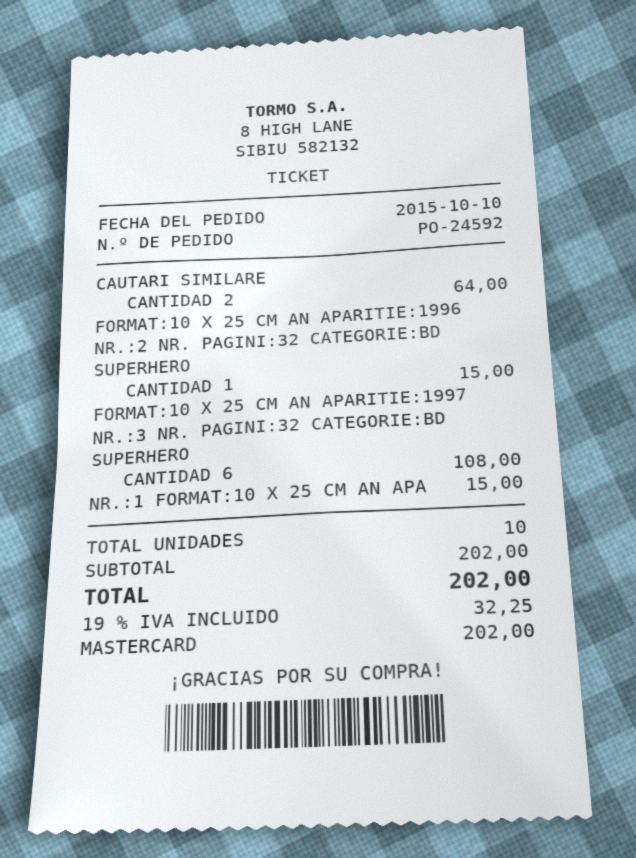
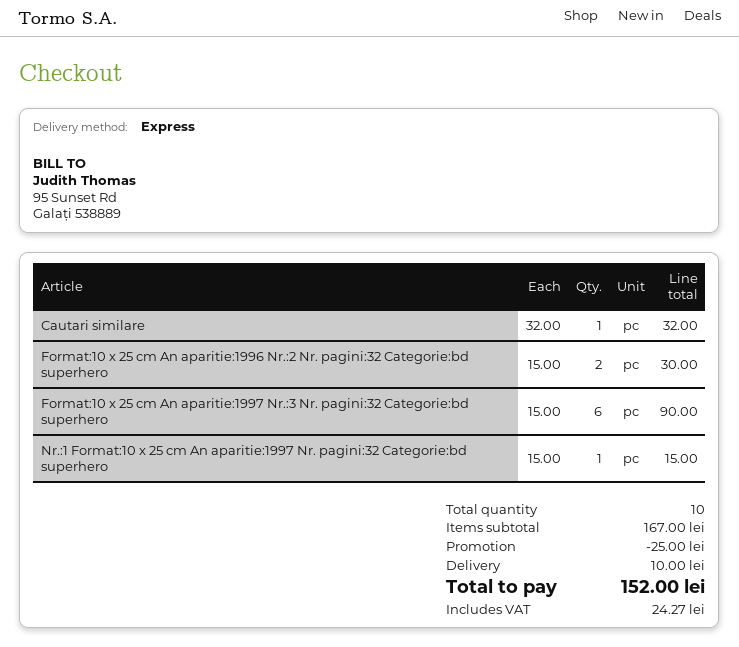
CAUTARI SIMILARE: 2 for 64.00 -> 1 for 32.00
FORMAT:10 X 25 CM AN APARITIE:1996 NR.:2 NR. PAGINI:32 CATEGORIE:BD SUPERHERO: 1 for 15.00 -> 2 for 30.00
FORMAT:10 X 25 CM AN APARITIE:1997 NR.:3 NR. PAGINI:32 CATEGORIE:BD SUPERHERO: 6 for 108.00 -> 6 for 90.00
subtotal: 202.00 -> 167.00
discount: none -> 25.00
shipping: none -> 10.00
tax: 32.25 -> 24.27
total: 202.00 -> 152.00

